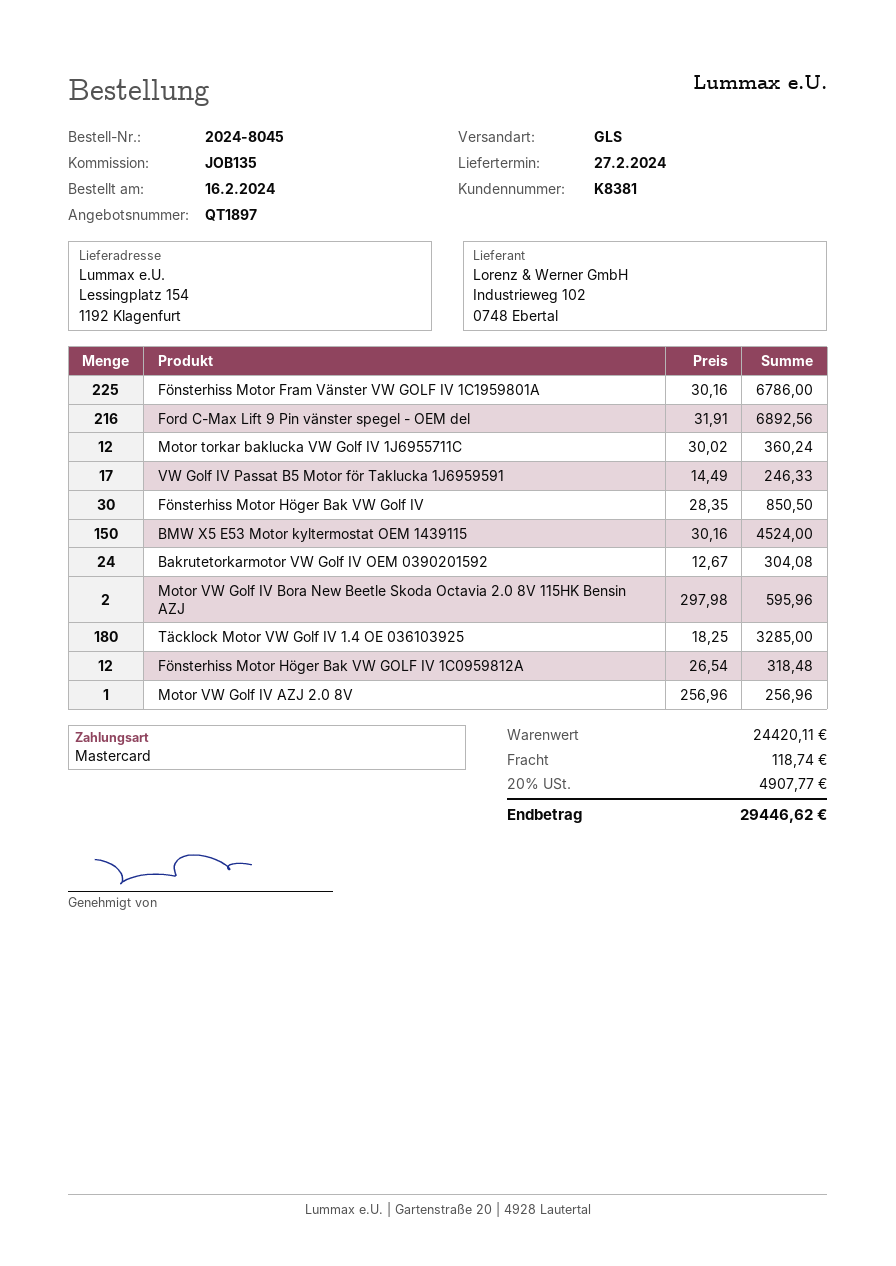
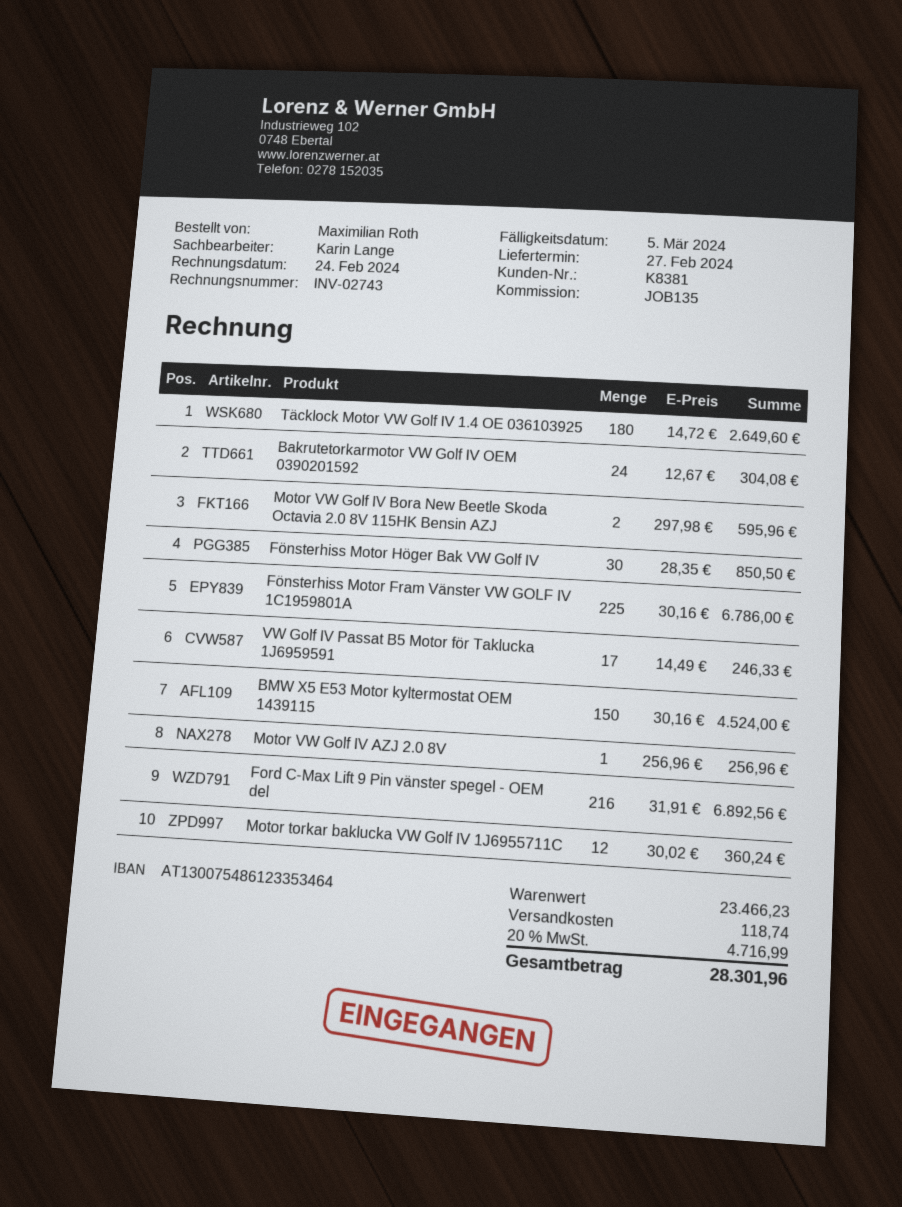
Täcklock Motor VW Golf IV 1.4 OE 036103925: 180 x 18.25 = 3285.00 -> 180 x 14.72 = 2649.60
Fönsterhiss Motor Höger Bak VW GOLF IV 1C0959812A: 12 x 26.54 = 318.48 -> none
subtotal: 24420.11 -> 23466.23
tax: 20% = 4907.77 -> 20% = 4716.99
total: 29446.62 -> 28301.96

